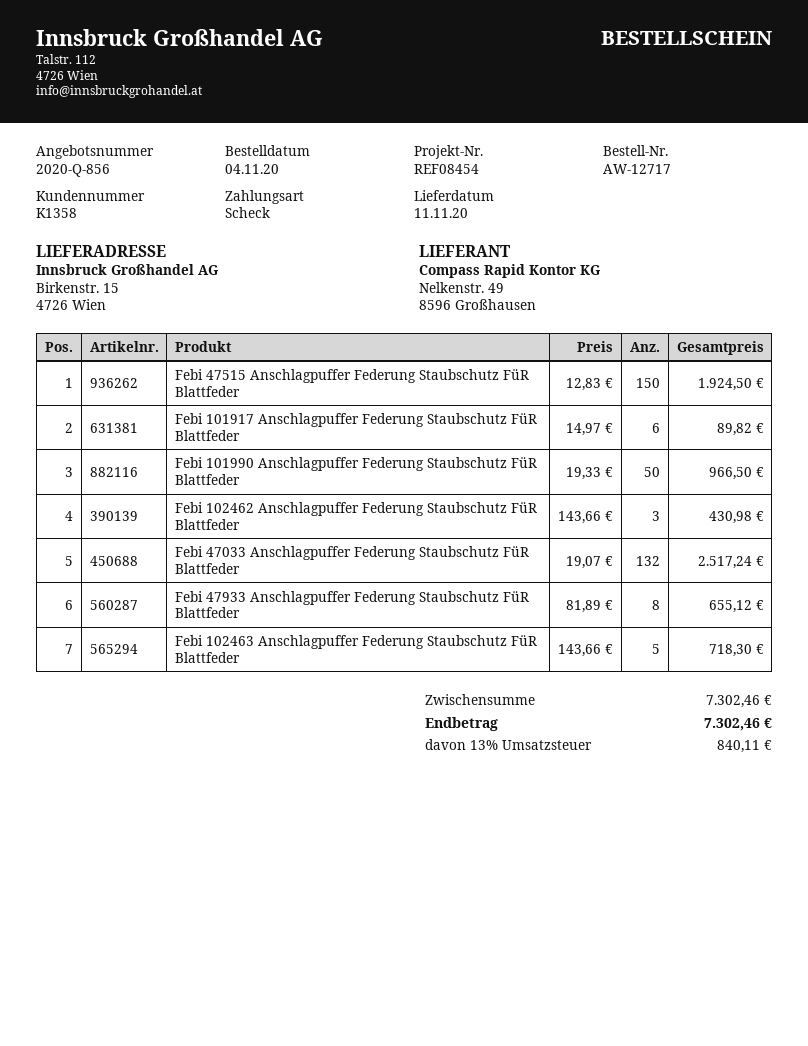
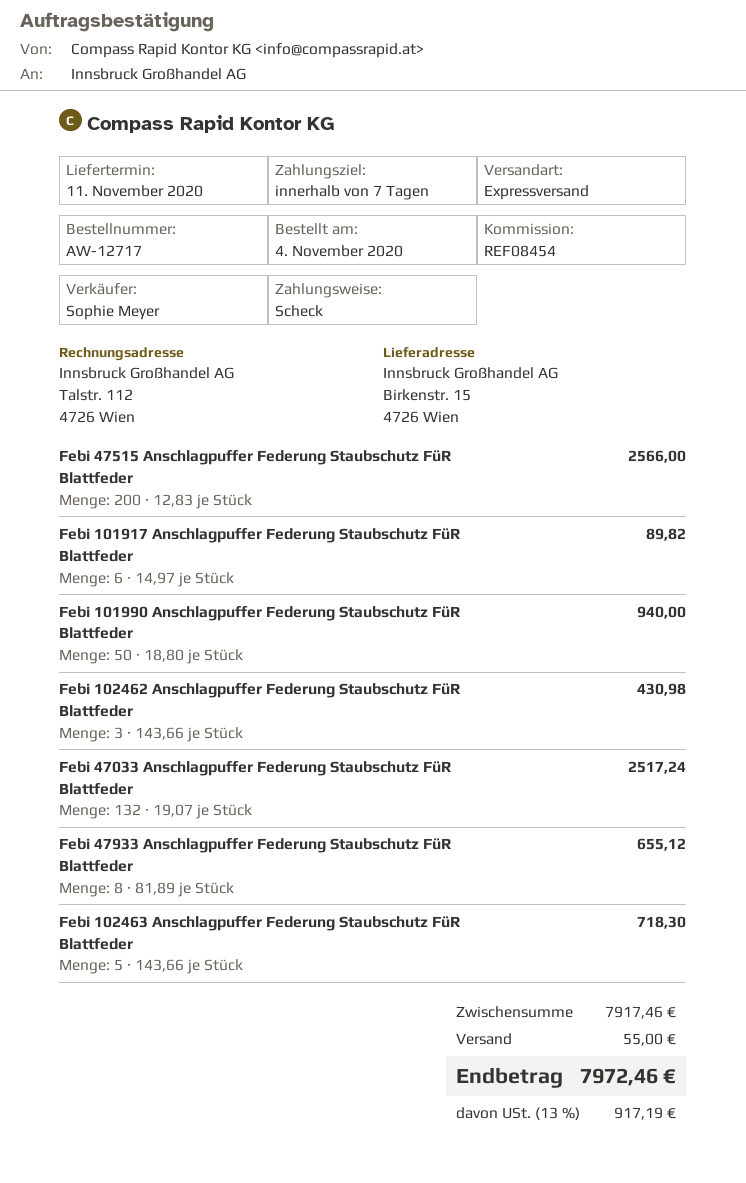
Febi 47515 Anschlagpuffer Federung Staubschutz FüR Blattfeder: 150 x 12.83 = 1924.50 -> 200 x 12.83 = 2566.00
Febi 101990 Anschlagpuffer Federung Staubschutz FüR Blattfeder: 50 x 19.33 = 966.50 -> 50 x 18.80 = 940.00
subtotal: 7302.46 -> 7917.46
shipping: none -> 55.00
tax: 13% = 840.11 -> 13% = 917.19
total: 7302.46 -> 7972.46

